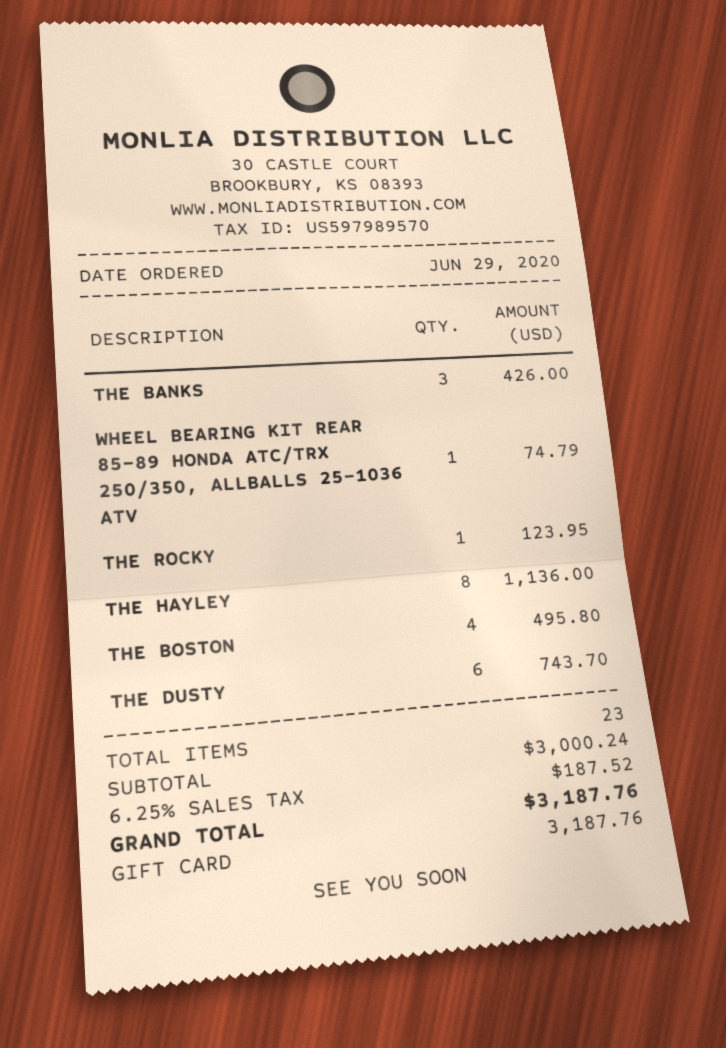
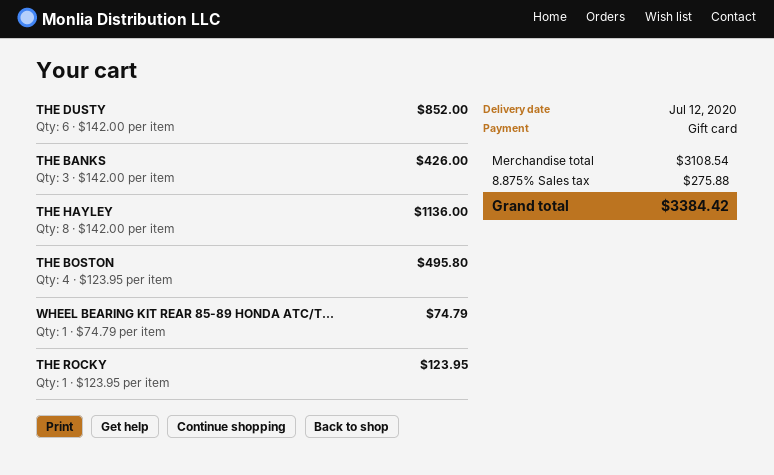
THE DUSTY: 6 for 743.70 -> 6 for 852.00
subtotal: 3000.24 -> 3108.54
tax: 6.25% = 187.52 -> 8.875% = 275.88
total: 3187.76 -> 3384.42

